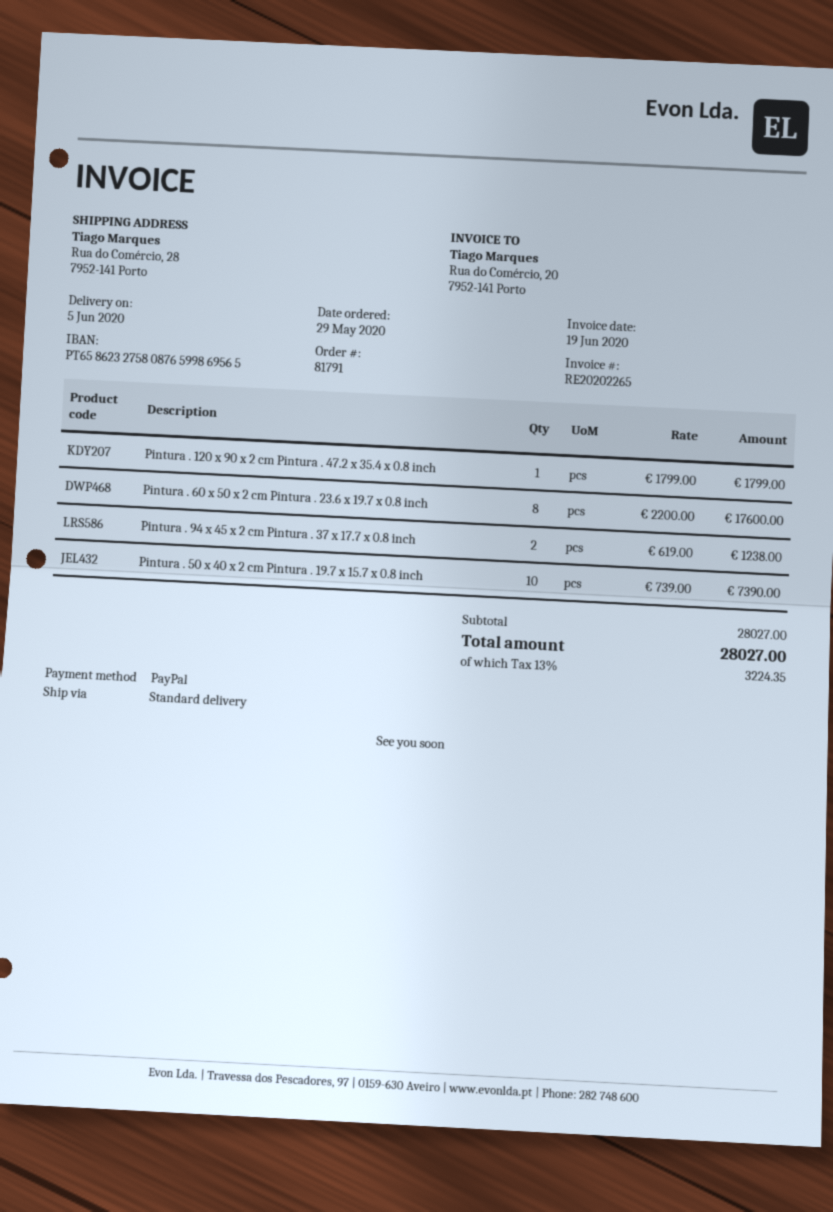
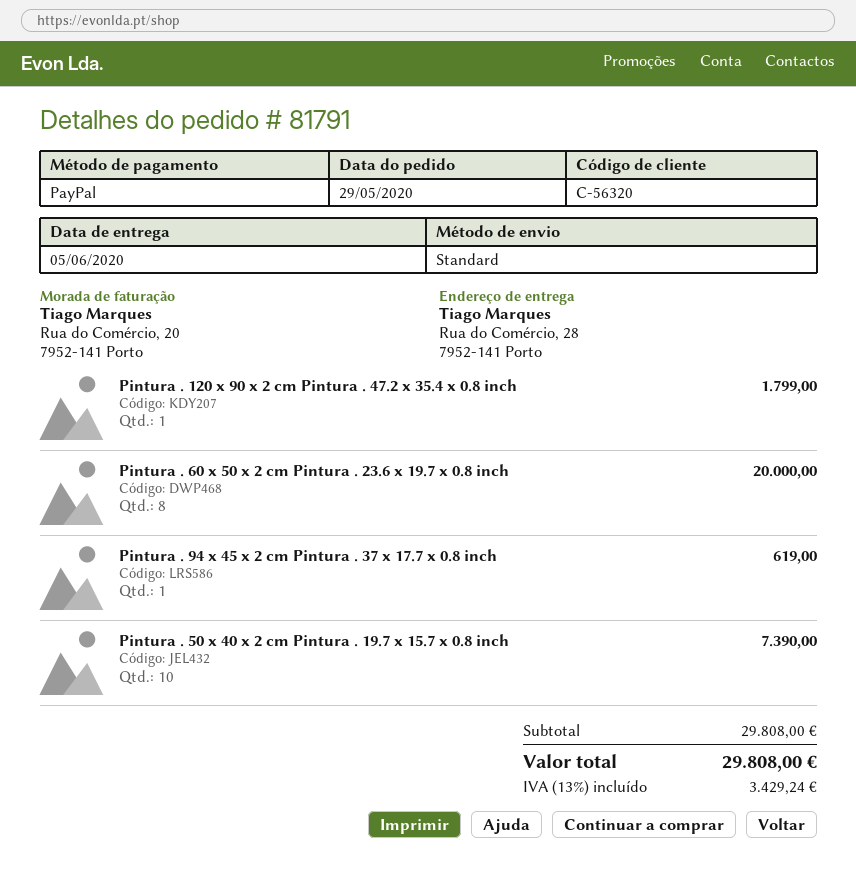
Pintura . 60 x 50 x 2 cm Pintura . 23.6 x 19.7 x 0.8 inch: 8 for 17600.00 -> 8 for 20000.00
Pintura . 94 x 45 x 2 cm Pintura . 37 x 17.7 x 0.8 inch: 2 for 1238.00 -> 1 for 619.00
subtotal: 28027.00 -> 29808.00
tax: 13% = 3224.35 -> 13% = 3429.24
total: 28027.00 -> 29808.00

